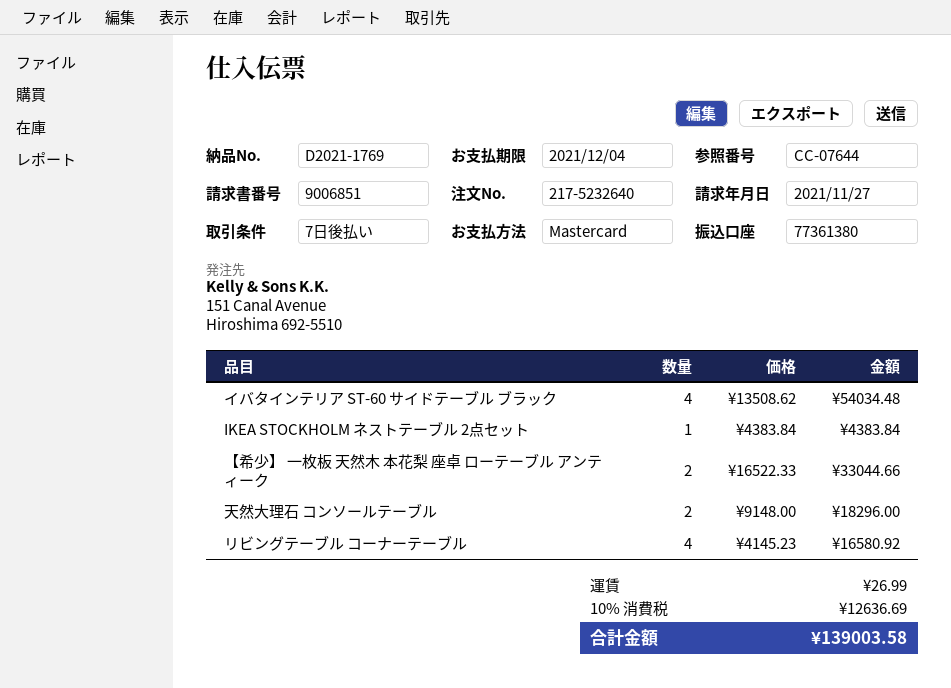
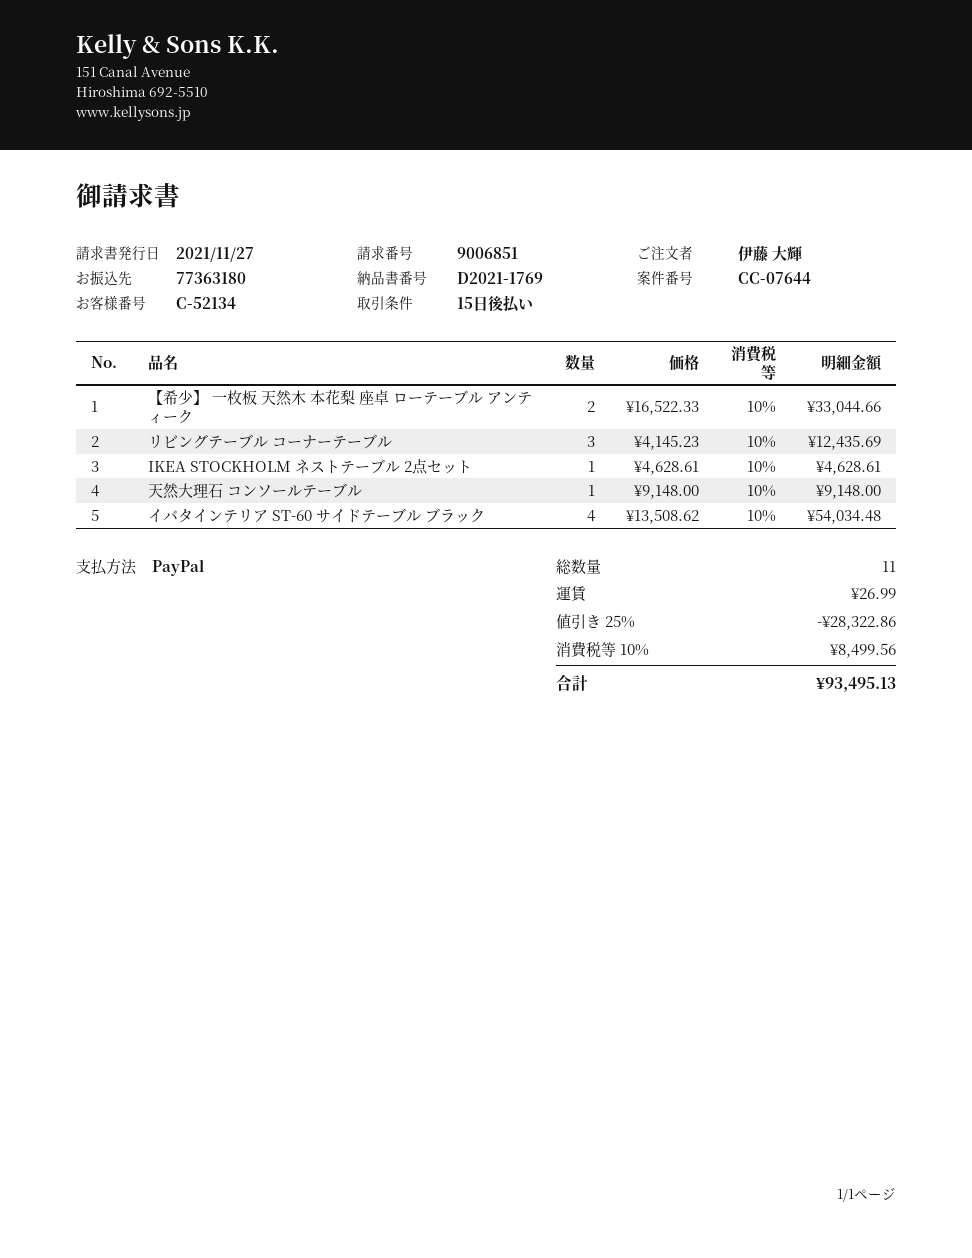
payment terms: 7 days -> 15 days
payment method: Mastercard -> PayPal
bank account: 77361380 -> 77363180
IKEA STOCKHOLM ネストテーブル 2点セット: 1 x 4383.84 = 4383.84 -> 1 x 4628.61 = 4628.61
天然大理石 コンソールテーブル: 2 x 9148.00 = 18296.00 -> 1 x 9148.00 = 9148.00
リビングテーブル コーナーテーブル: 4 x 4145.23 = 16580.92 -> 3 x 4145.23 = 12435.69
discount: none -> 25% = 28322.86
tax: 10% = 12636.69 -> 10% = 8499.56
total: 139003.58 -> 93495.13

